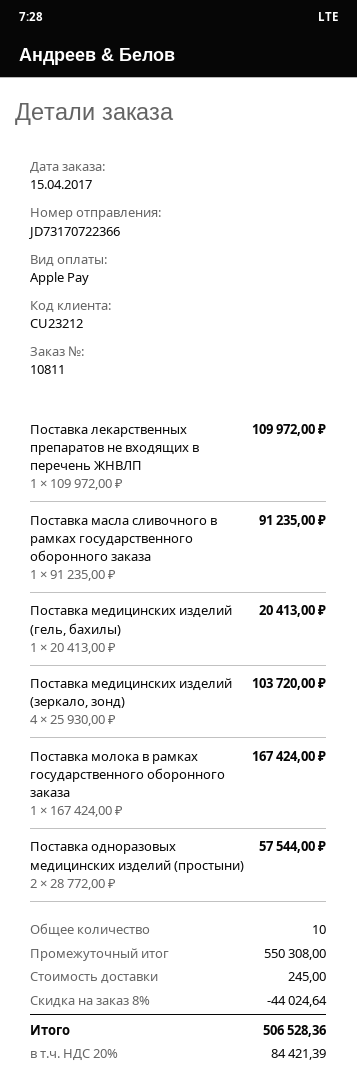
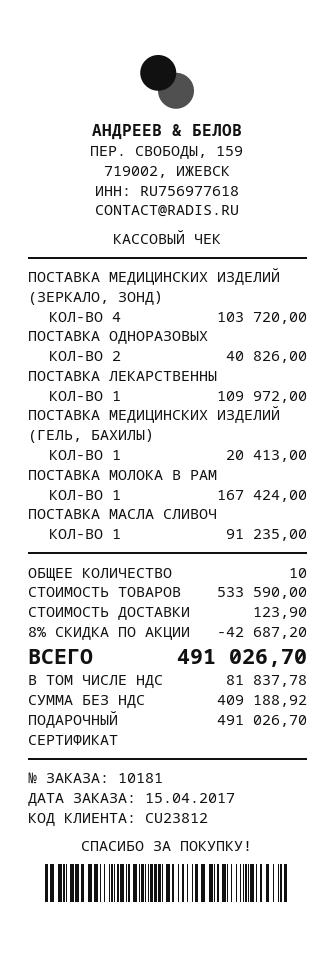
order number: 10811 -> 10181
customer number: CU23212 -> CU23812
payment method: Apple Pay -> gift card
Поставка одноразовых медицинских изделий (простыни): 2 for 57544.00 -> 2 for 40826.00
subtotal: 550308.00 -> 533590.00
discount: 8% = 44024.64 -> 8% = 42687.20
shipping: 245.00 -> 123.90
tax: 84421.39 -> 81837.78
total: 506528.36 -> 491026.70

